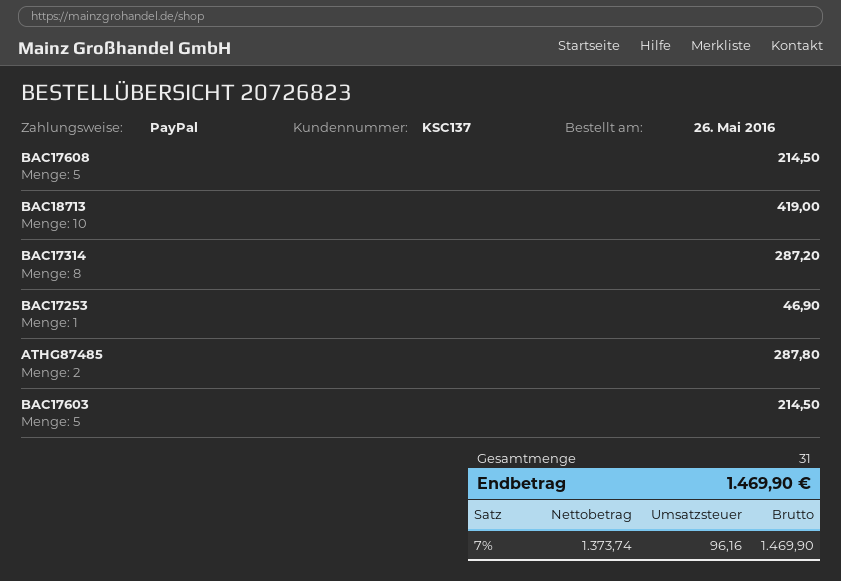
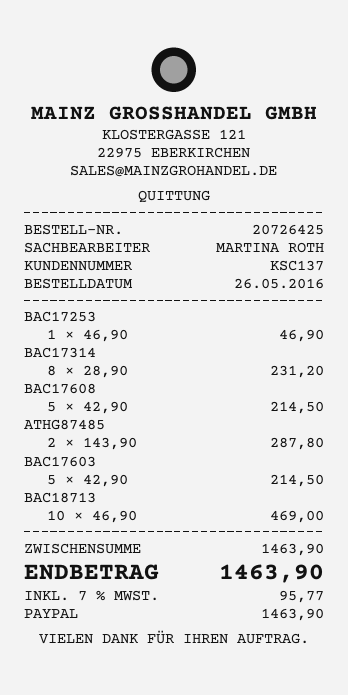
order number: 20726823 -> 20726425
BAC18713: 10 for 419.00 -> 10 for 469.00
BAC17314: 8 for 287.20 -> 8 for 231.20
tax: 7% = 96.16 -> 7% = 95.77
total: 1469.90 -> 1463.90

